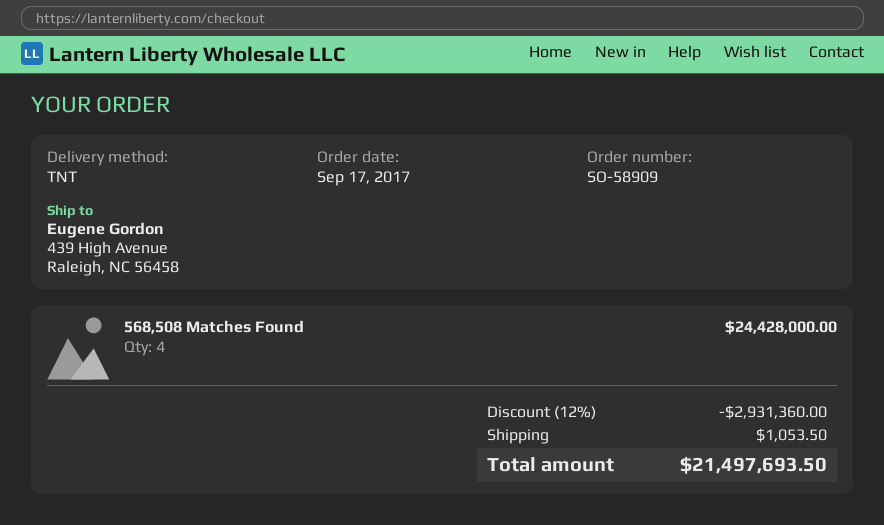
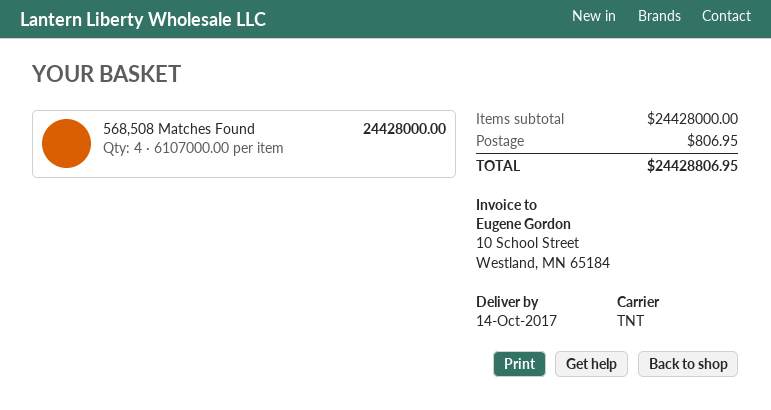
discount: 12% = 2931360.00 -> none
shipping: 1053.50 -> 806.95
total: 21497693.50 -> 24428806.95

